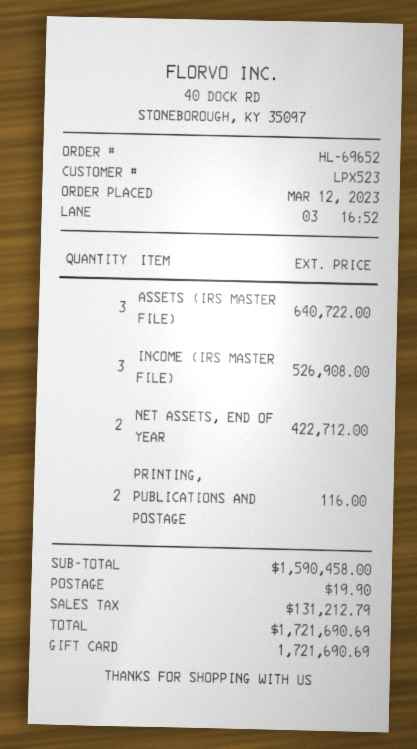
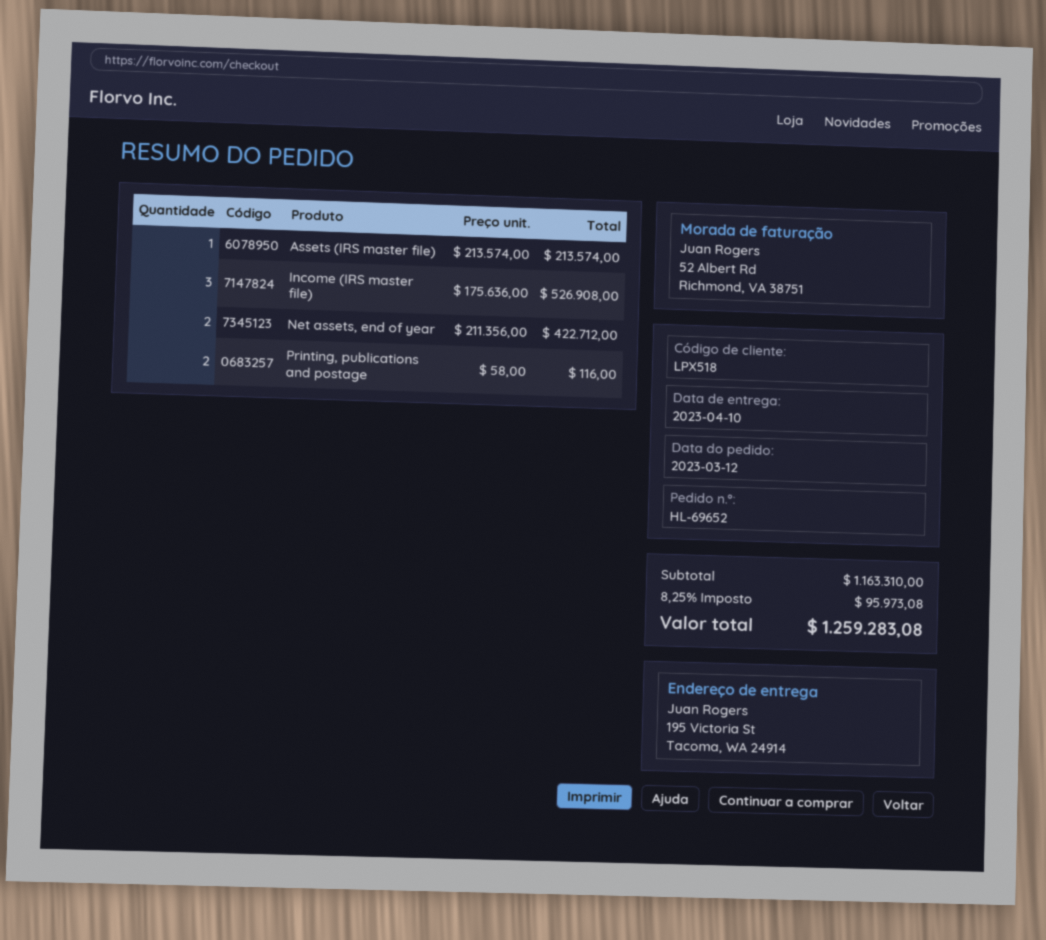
customer number: LPX523 -> LPX518
ASSETS (IRS MASTER FILE): 3 for 640722.00 -> 1 for 213574.00
subtotal: 1590458.00 -> 1163310.00
shipping: 19.90 -> none
tax: 131212.79 -> 95973.08
total: 1721690.69 -> 1259283.08

